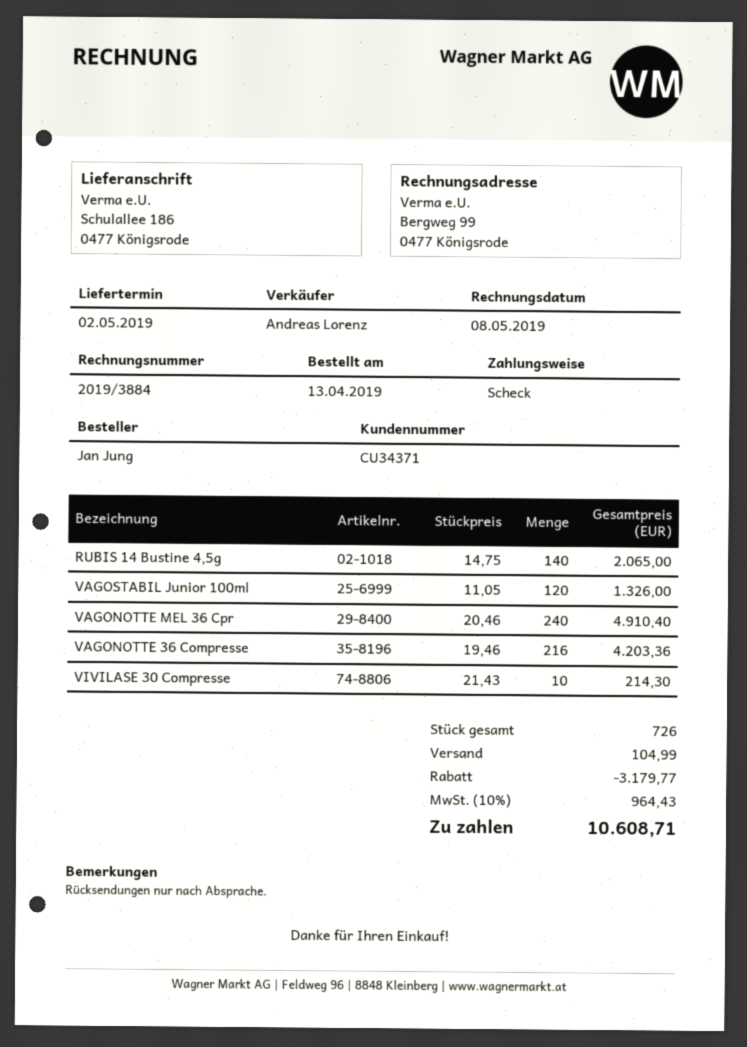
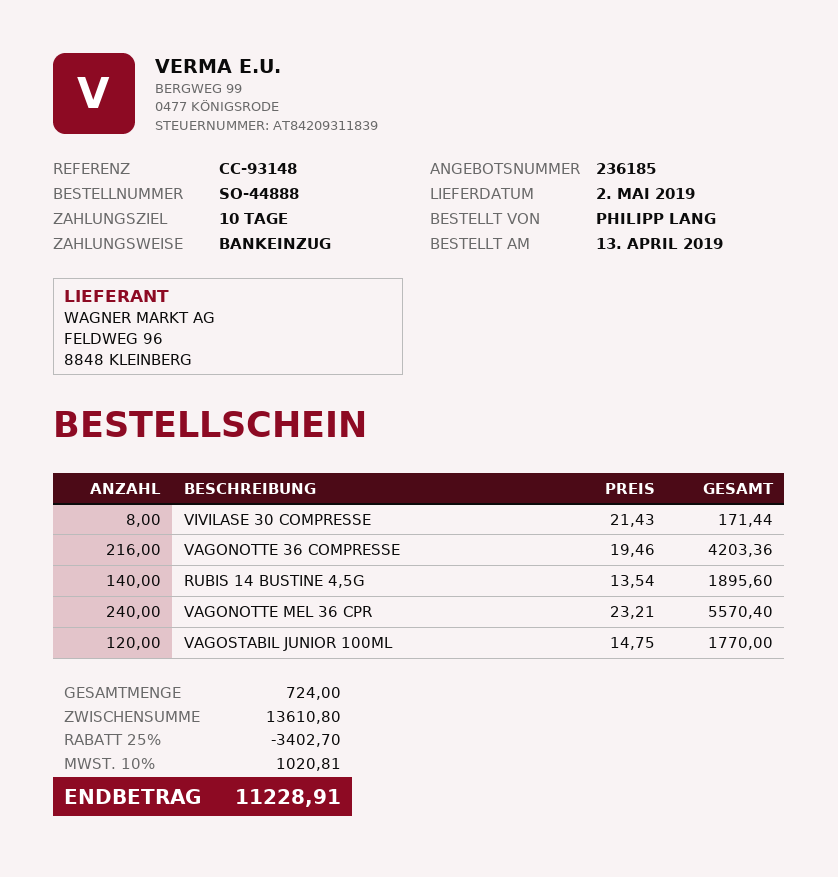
ordered by: Jan Jung -> PHILIPP LANG
payment method: cheque -> direct debit
RUBIS 14 Bustine 4,5g: 140 x 14.75 = 2065.00 -> 140 x 13.54 = 1895.60
VAGOSTABIL Junior 100ml: 120 x 11.05 = 1326.00 -> 120 x 14.75 = 1770.00
VAGONOTTE MEL 36 Cpr: 240 x 20.46 = 4910.40 -> 240 x 23.21 = 5570.40
VIVILASE 30 Compresse: 10 x 21.43 = 214.30 -> 8 x 21.43 = 171.44
total quantity: 726 -> 724
discount: 3179.77 -> 3402.70
shipping: 104.99 -> none
tax: 10% = 964.43 -> 10% = 1020.81
total: 10608.71 -> 11228.91

